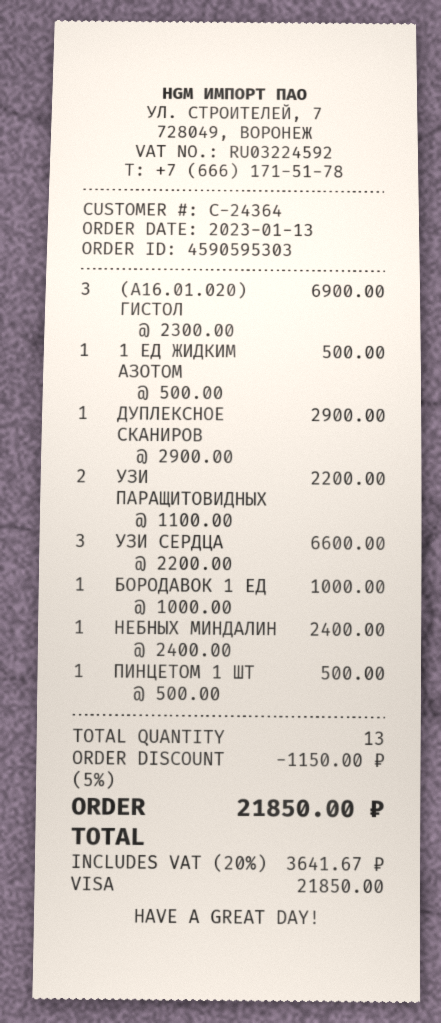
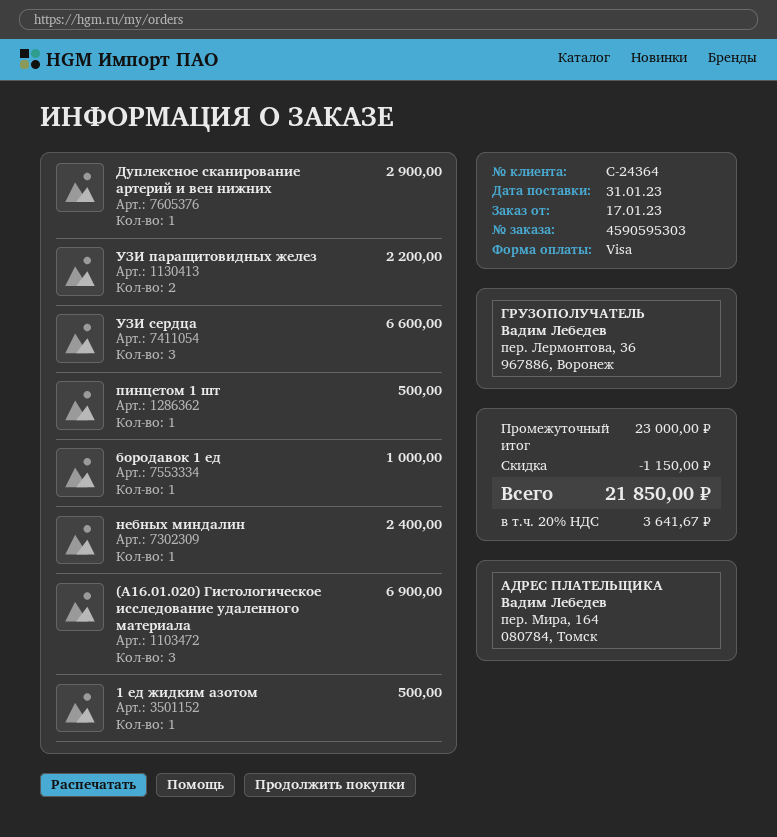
order date: 2023-01-13 -> 2023-01-17

